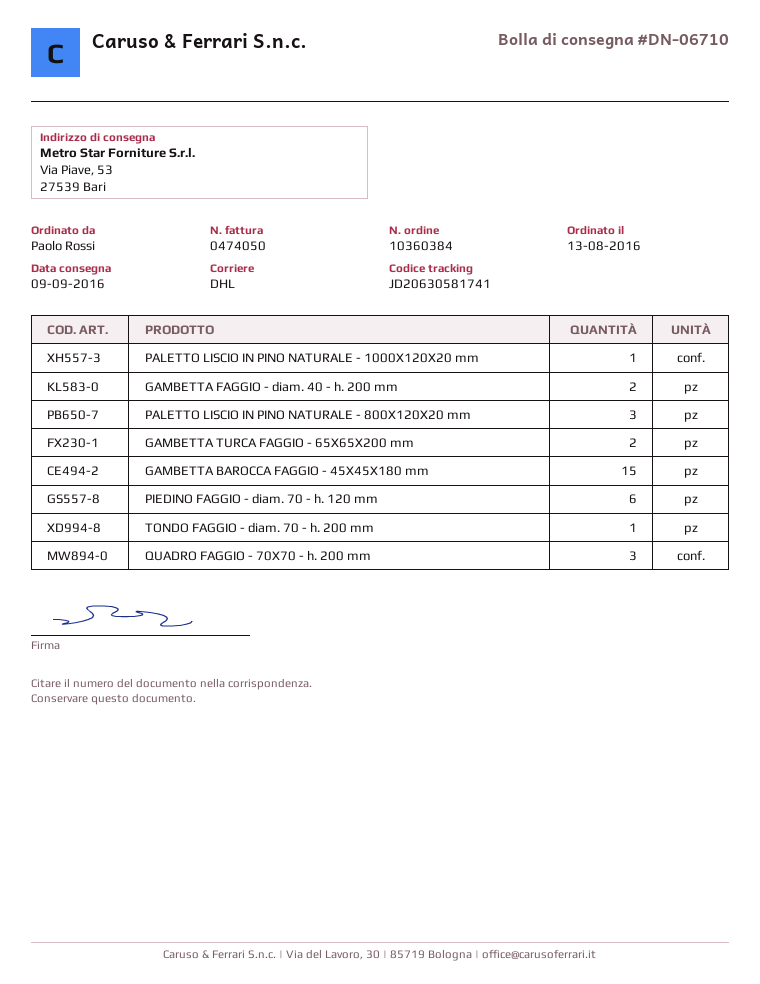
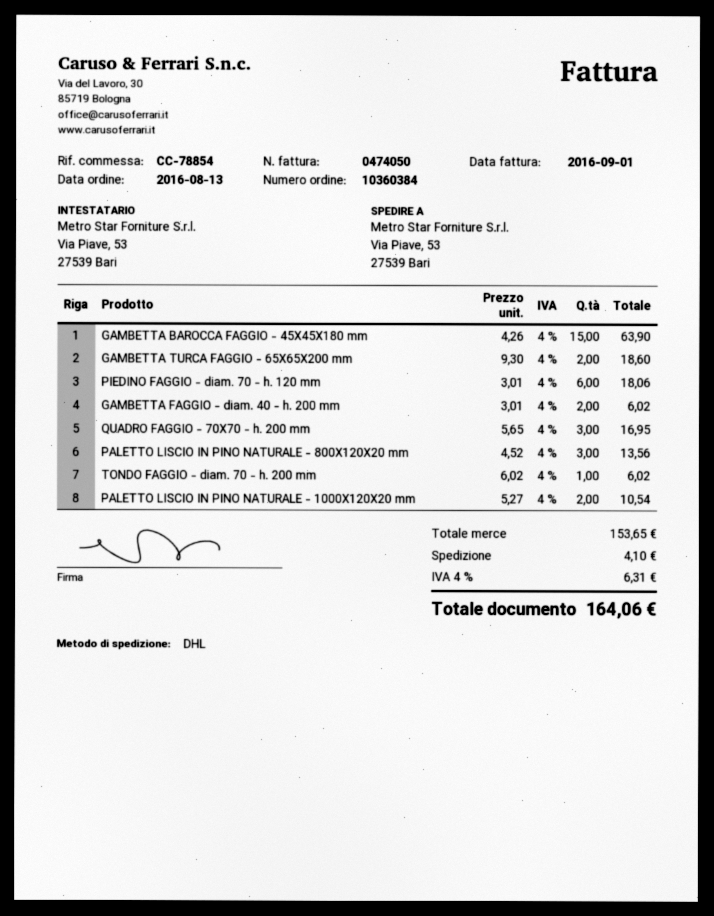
PALETTO LISCIO IN PINO NATURALE - 1000X120X20 mm: 1 -> 2

